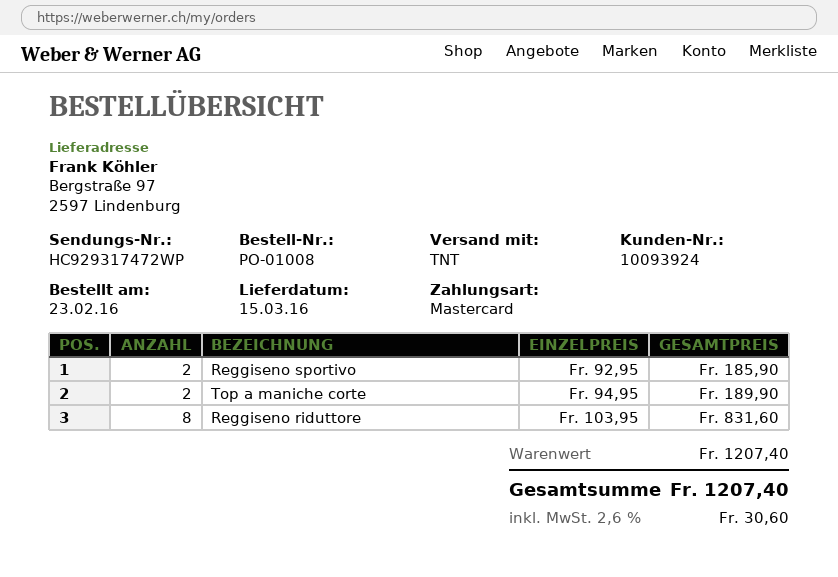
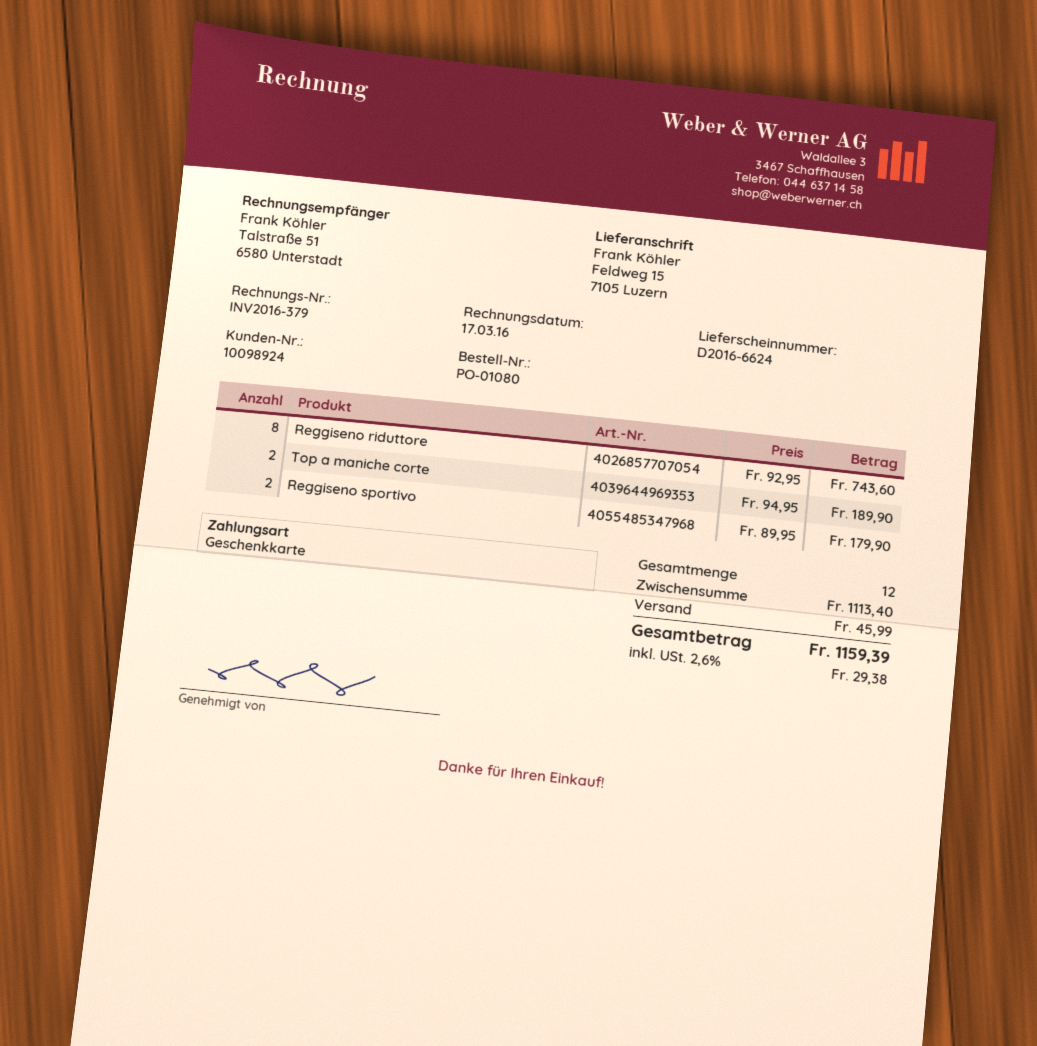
order number: PO-01008 -> PO-01080
customer number: 10093924 -> 10098924
payment method: Mastercard -> gift card
ship to: Bergstraße 97, 2597 Lindenburg -> Feldweg 15, 7105 Luzern
Reggiseno sportivo: 2 x 92.95 = 185.90 -> 2 x 89.95 = 179.90
Reggiseno riduttore: 8 x 103.95 = 831.60 -> 8 x 92.95 = 743.60
subtotal: 1207.40 -> 1113.40
shipping: none -> 45.99
tax: 2.6% = 30.60 -> 2.6% = 29.38
total: 1207.40 -> 1159.39

